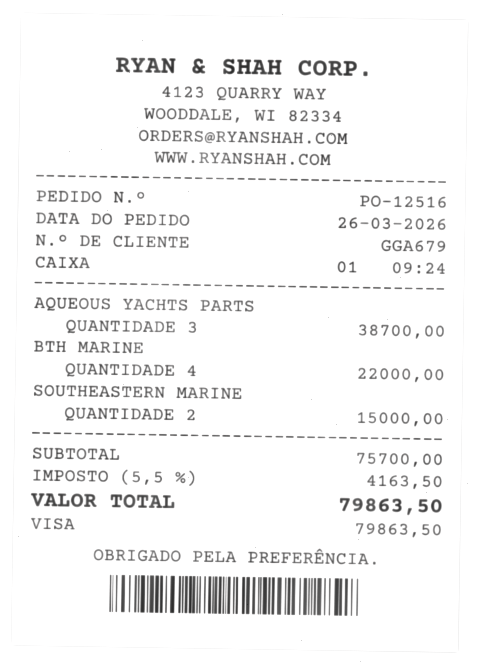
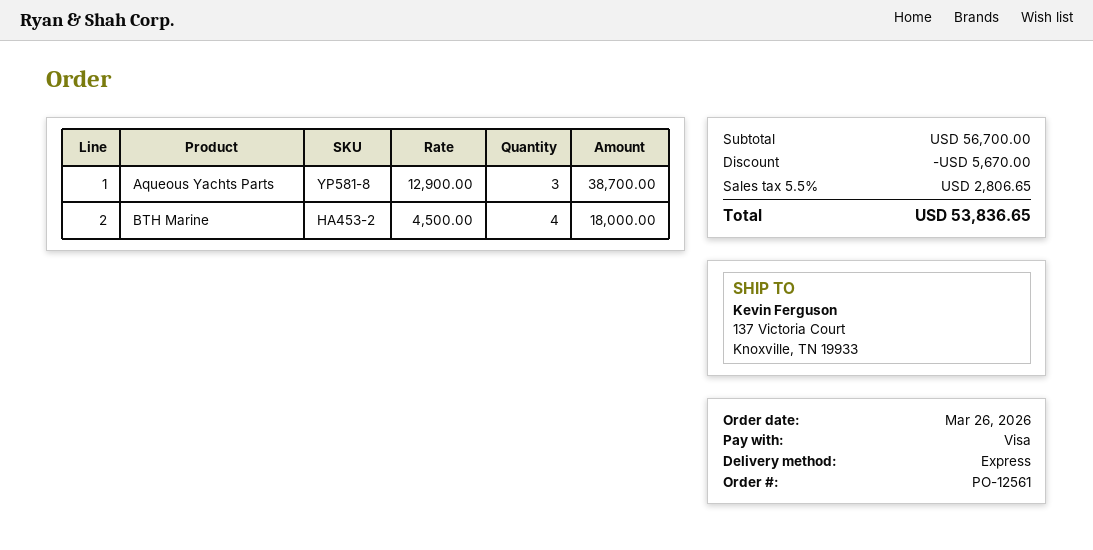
order number: PO-12516 -> PO-12561
BTH MARINE: 4 for 22000.00 -> 4 for 18000.00
SOUTHEASTERN MARINE: 2 for 15000.00 -> none
subtotal: 75700.00 -> 56700.00
discount: none -> 5670.00
tax: 5.5% = 4163.50 -> 5.5% = 2806.65
total: 79863.50 -> 53836.65

